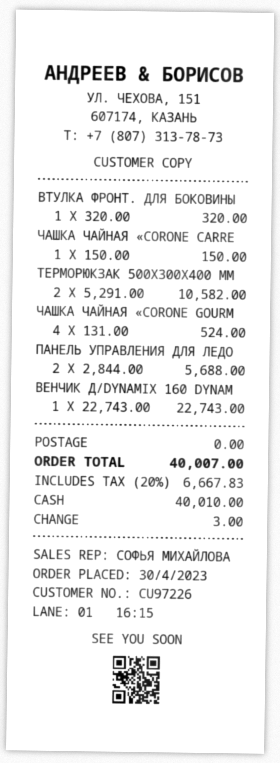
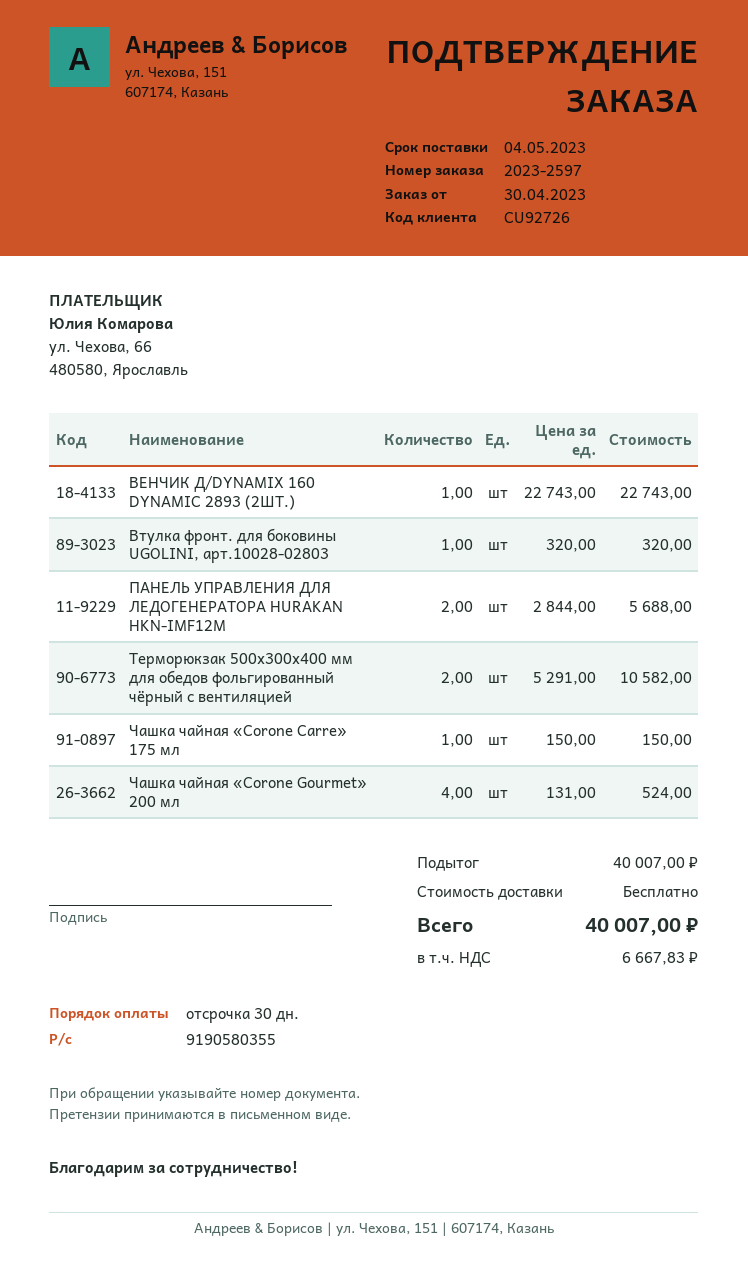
customer number: CU97226 -> CU92726

